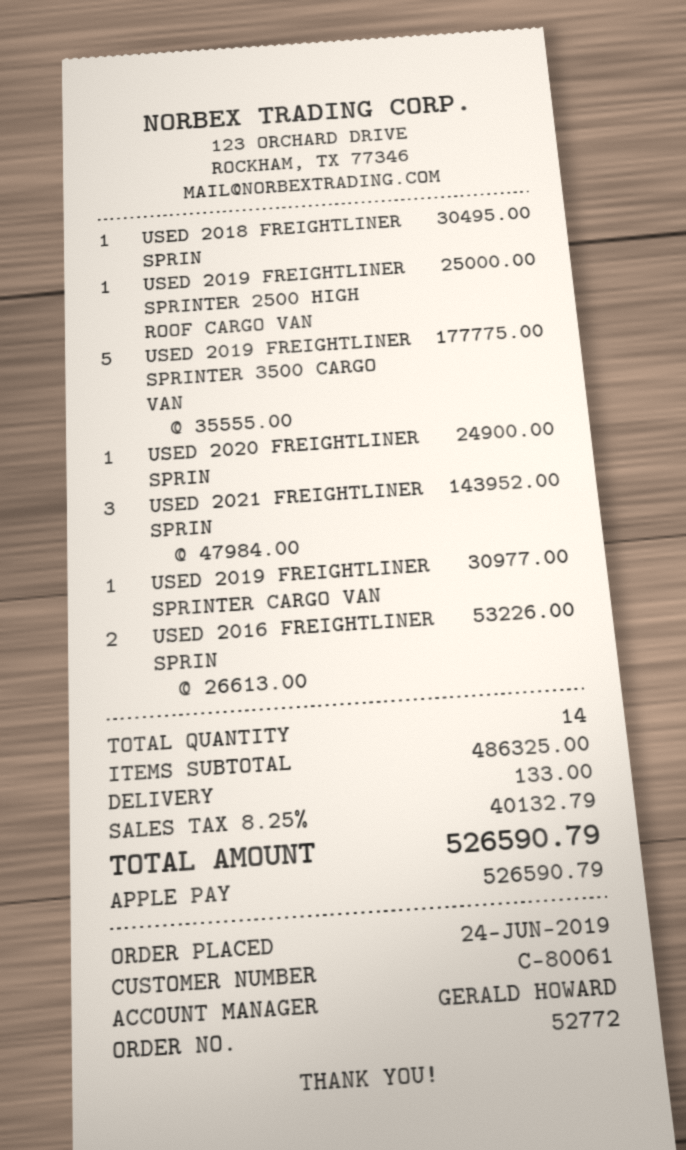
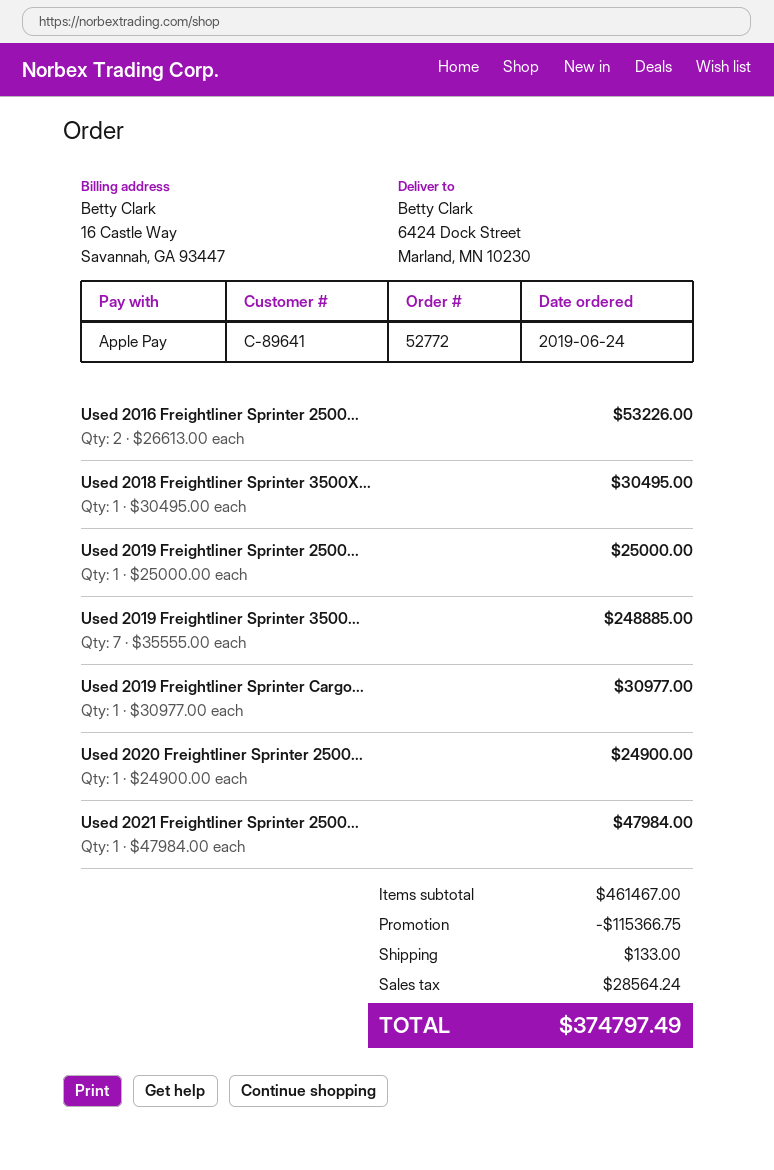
customer number: C-80061 -> C-89641
USED 2019 FREIGHTLINER SPRINTER 3500 CARGO VAN: 5 x 35555.00 = 177775.00 -> 7 x 35555.00 = 248885.00
USED 2021 FREIGHTLINER SPRIN: 3 x 47984.00 = 143952.00 -> 1 x 47984.00 = 47984.00
subtotal: 486325.00 -> 461467.00
discount: none -> 115366.75
tax: 40132.79 -> 28564.24
total: 526590.79 -> 374797.49

